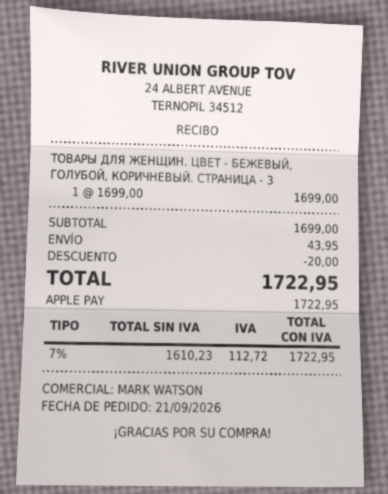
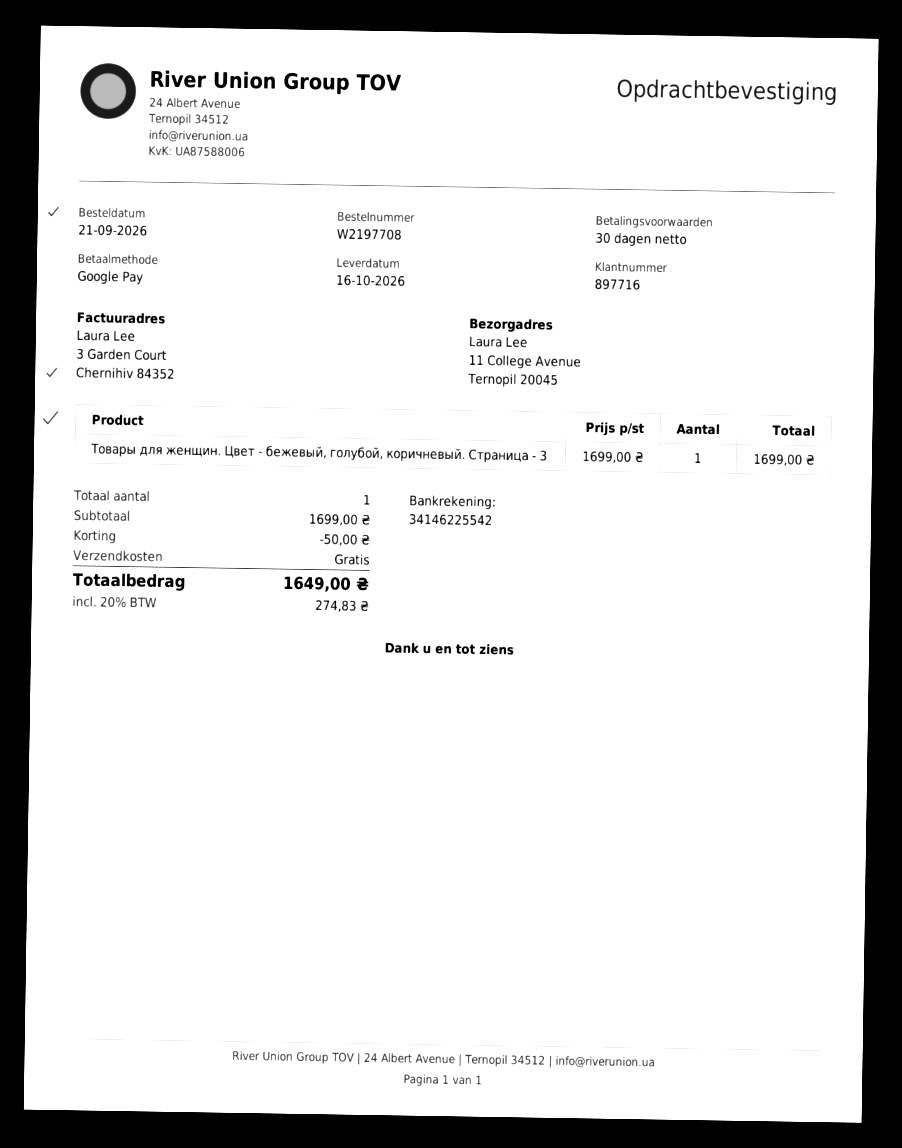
payment method: Apple Pay -> Google Pay
discount: 20.00 -> 50.00
shipping: 43.95 -> 0.00
tax: 7% = 112.72 -> 20% = 274.83
total: 1722.95 -> 1649.00

